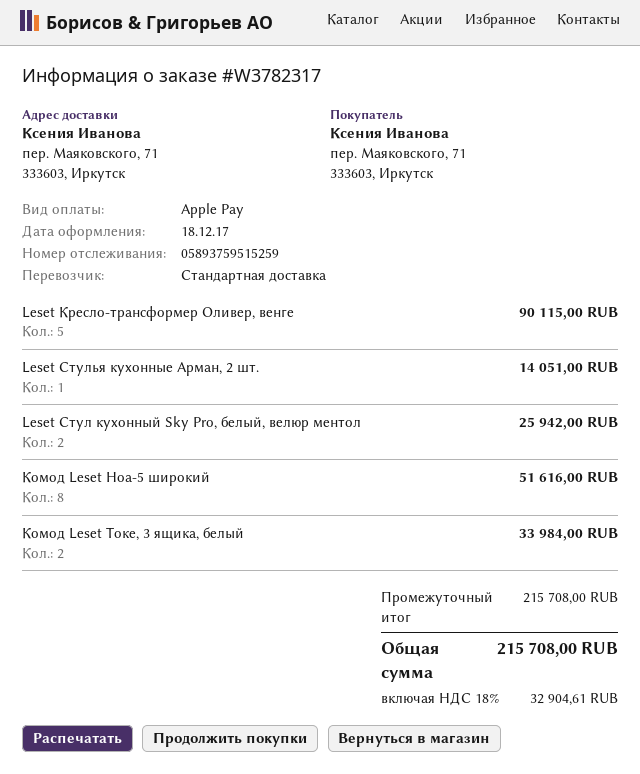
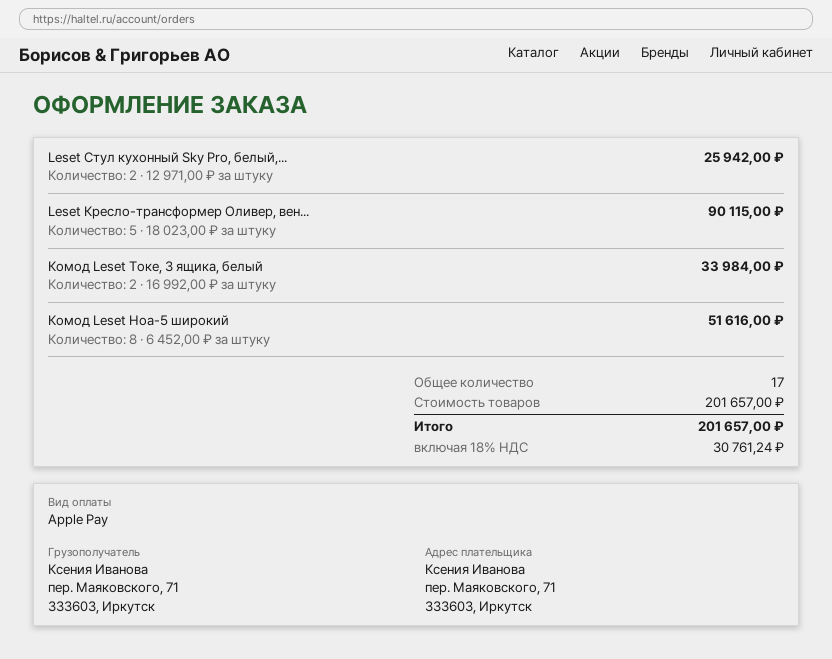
Leset Стулья кухонные Арман, 2 шт.: 1 for 14051.00 -> none
subtotal: 215708.00 -> 201657.00
tax: 18% = 32904.61 -> 18% = 30761.24
total: 215708.00 -> 201657.00

